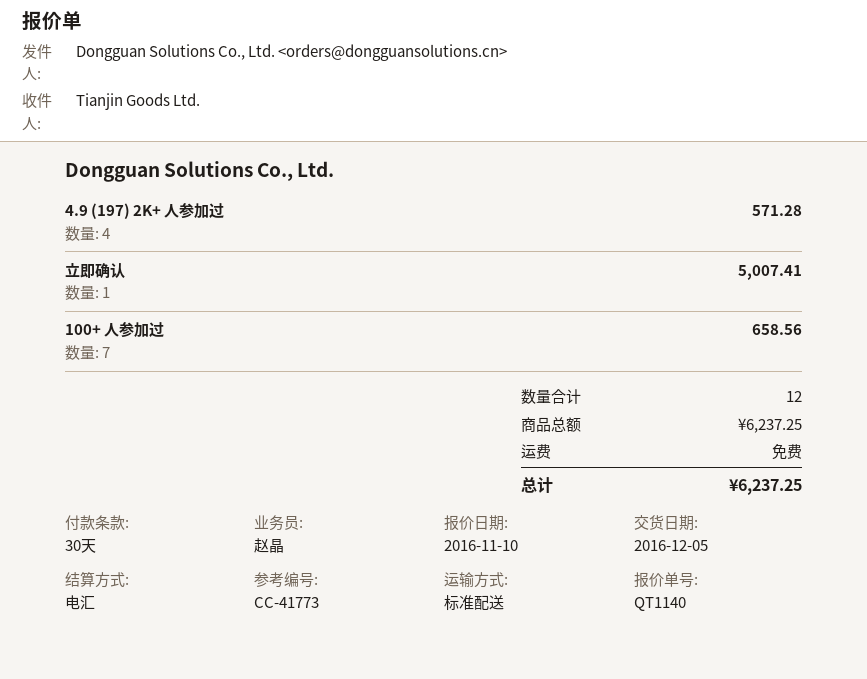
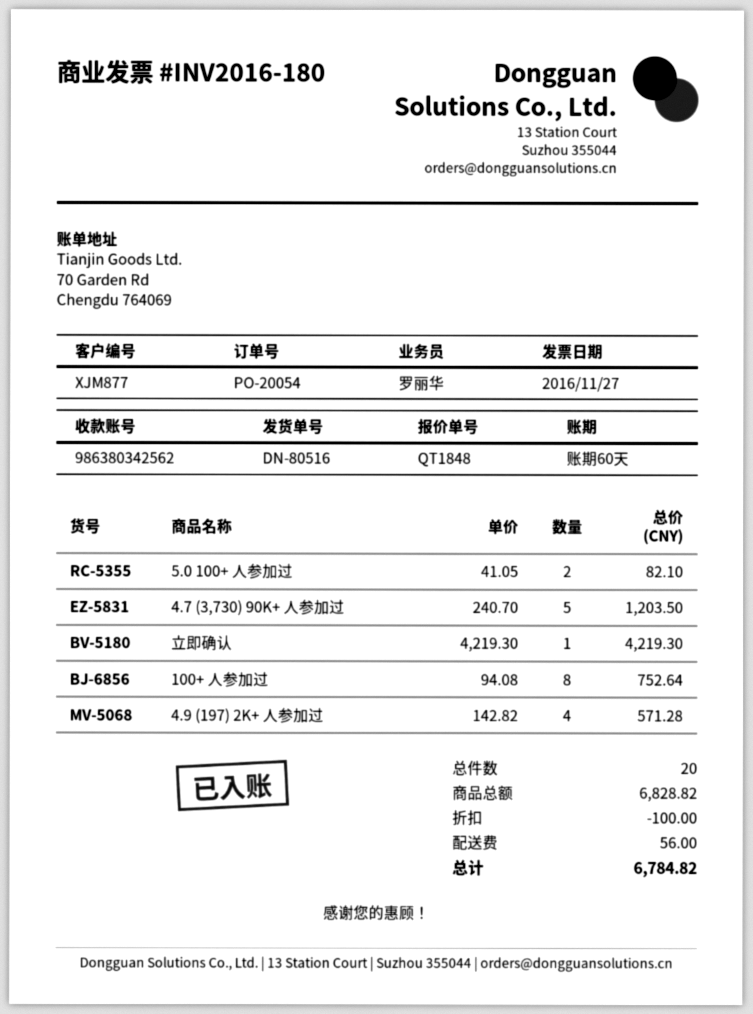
quote number: QT1140 -> QT1848
payment terms: 30 days -> 60 days
sales rep: 赵晶 -> 罗丽华
立即确认: 1 for 5007.41 -> 1 for 4219.30
100+ 人参加过: 7 for 658.56 -> 8 for 752.64
5.0 100+ 人参加过: none -> 2 for 82.10
4.7 (3,730) 90K+ 人参加过: none -> 5 for 1203.50
total quantity: 12 -> 20
subtotal: 6237.25 -> 6828.82
discount: none -> 100.00
shipping: 0.00 -> 56.00
total: 6237.25 -> 6784.82

